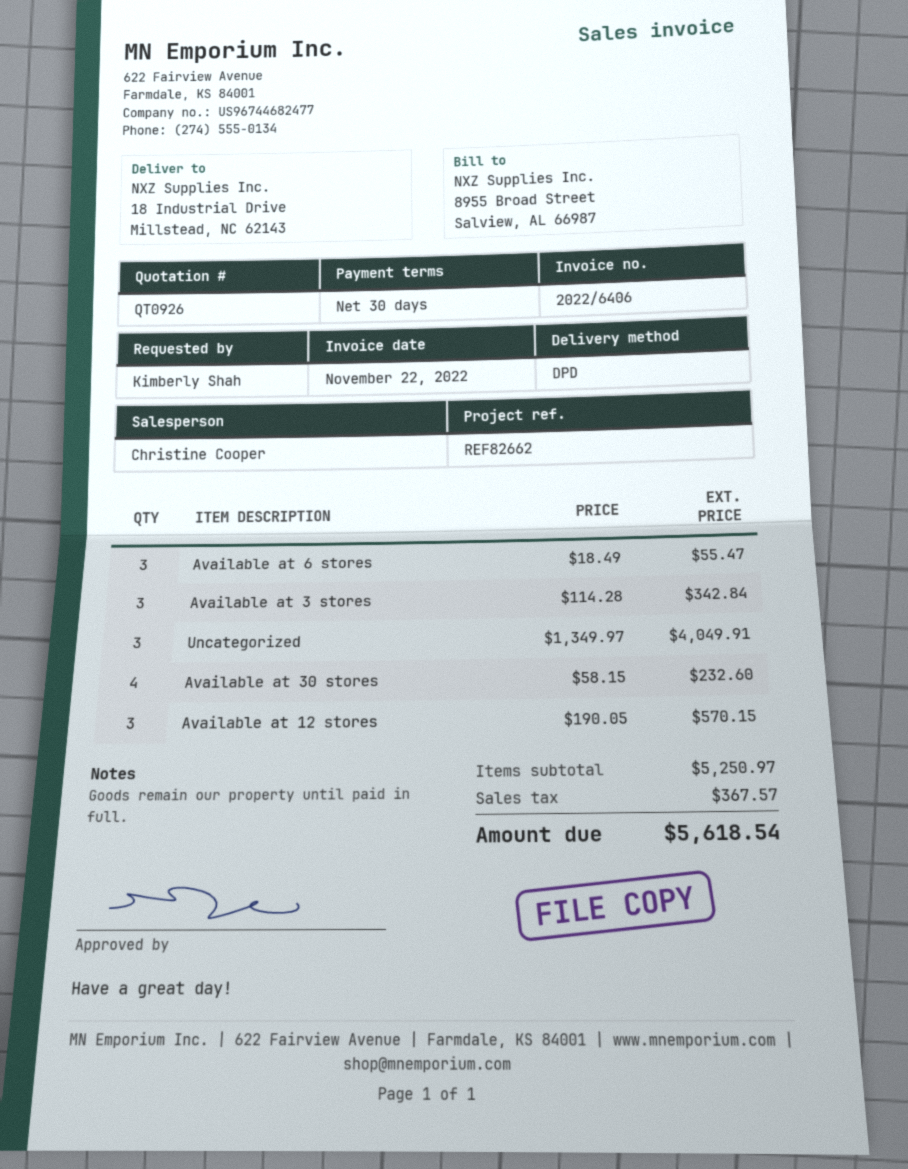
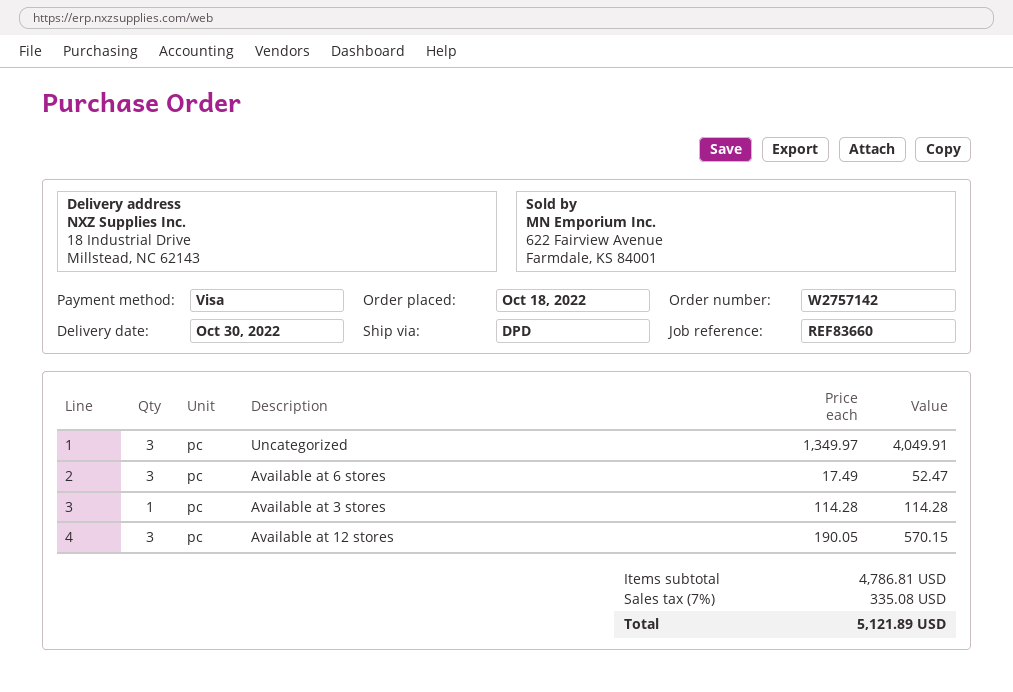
reference: REF82662 -> REF83660
Available at 6 stores: 3 x 18.49 = 55.47 -> 3 x 17.49 = 52.47
Available at 3 stores: 3 x 114.28 = 342.84 -> 1 x 114.28 = 114.28
Available at 30 stores: 4 x 58.15 = 232.60 -> none
subtotal: 5250.97 -> 4786.81
tax: 367.57 -> 335.08
total: 5618.54 -> 5121.89

